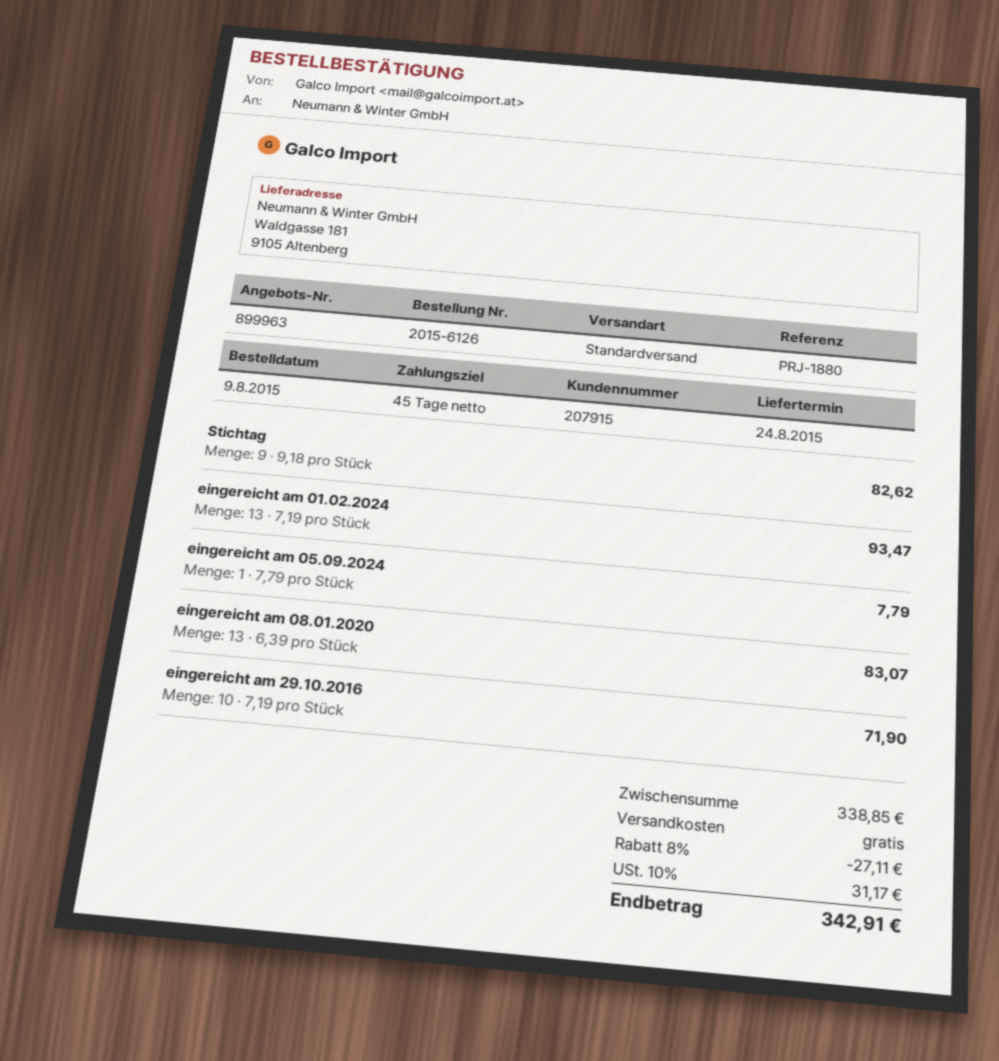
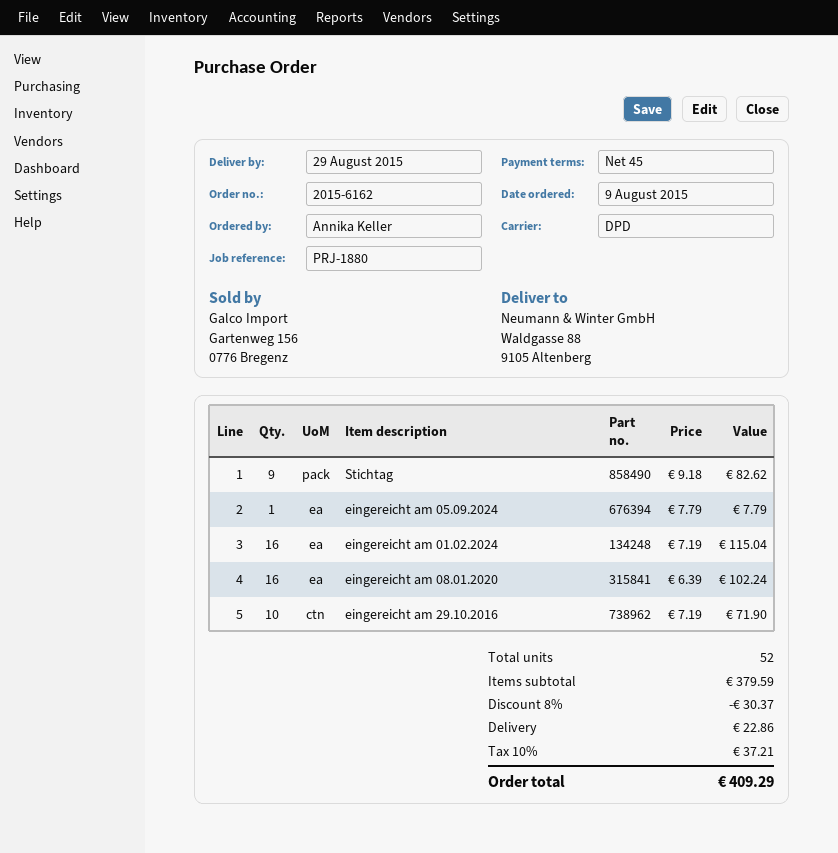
order number: 2015-6126 -> 2015-6162
delivery date: 2015-08-24 -> 2015-08-29
shipping method: standard -> DPD
ship to: Waldgasse 181, 9105 Altenberg -> Waldgasse 88, 9105 Altenberg
eingereicht am 01.02.2024: 13 x 7.19 = 93.47 -> 16 x 7.19 = 115.04
eingereicht am 08.01.2020: 13 x 6.39 = 83.07 -> 16 x 6.39 = 102.24
subtotal: 338.85 -> 379.59
discount: 8% = 27.11 -> 8% = 30.37
shipping: 0.00 -> 22.86
tax: 10% = 31.17 -> 10% = 37.21
total: 342.91 -> 409.29

